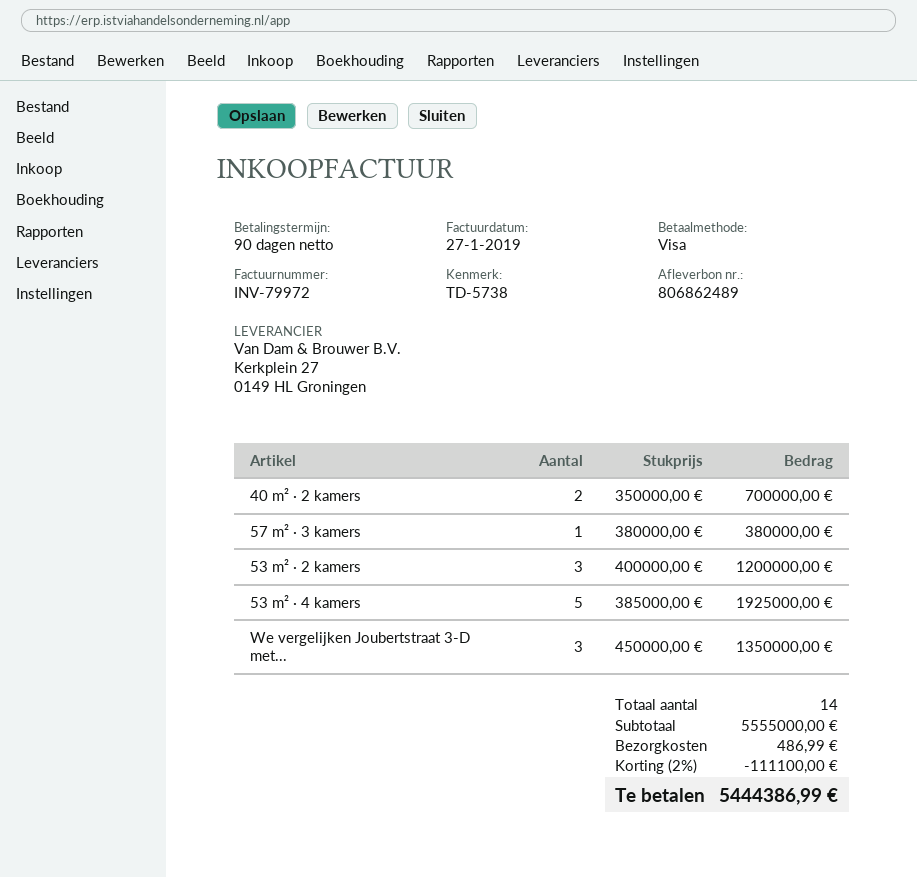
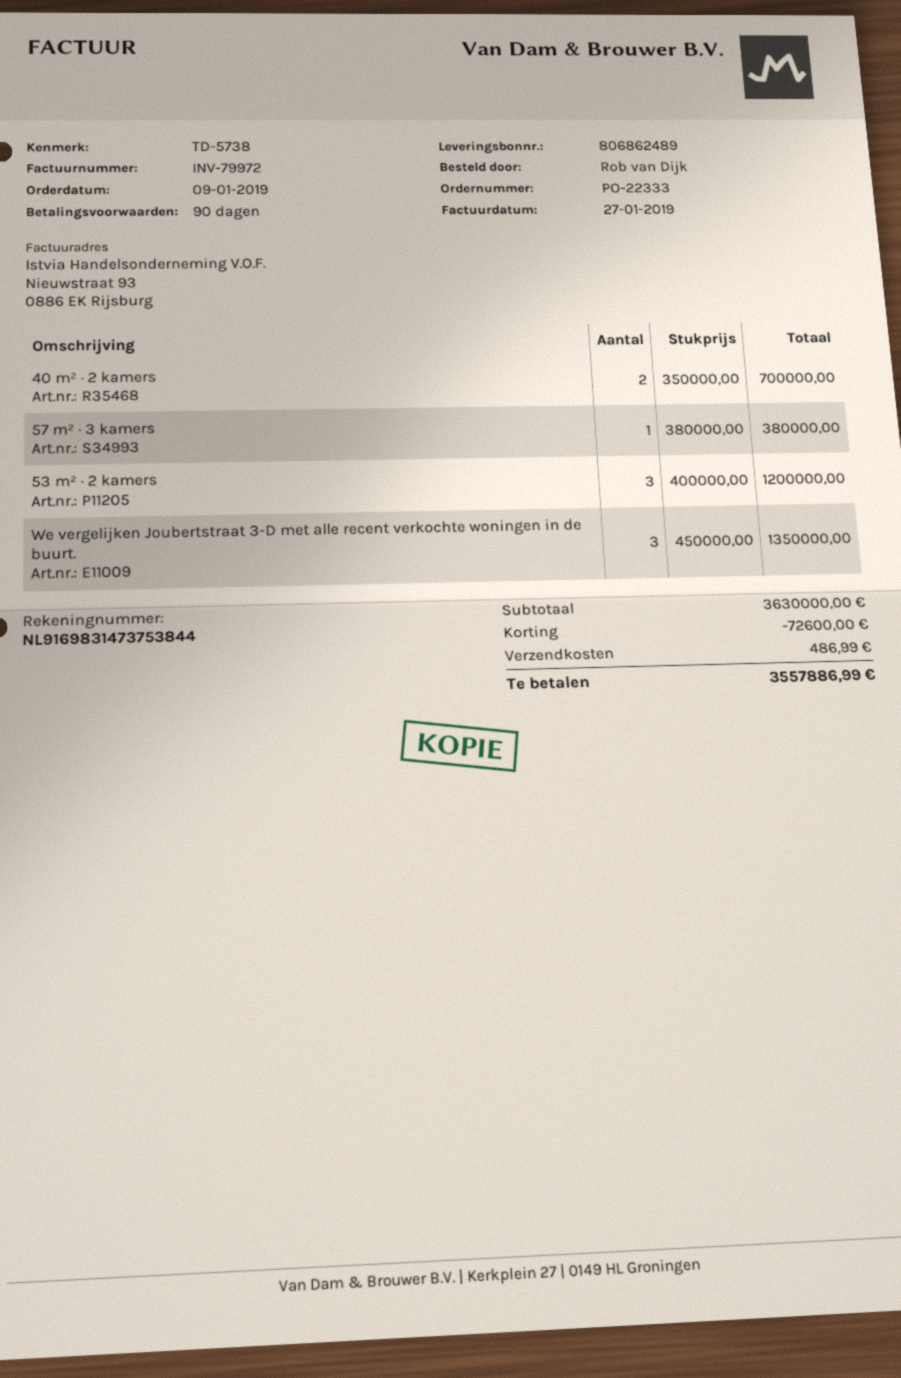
53 m² · 4 kamers: 5 x 385000.00 = 1925000.00 -> none
subtotal: 5555000.00 -> 3630000.00
discount: 111100.00 -> 72600.00
total: 5444386.99 -> 3557886.99

